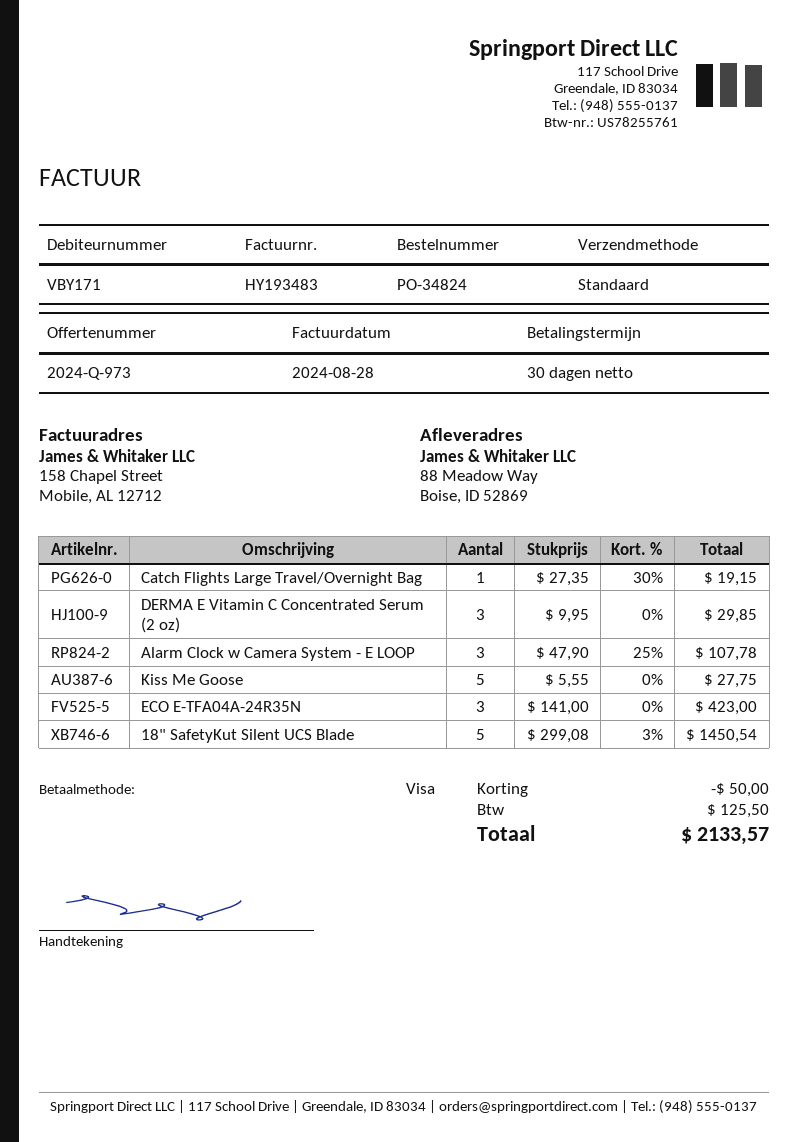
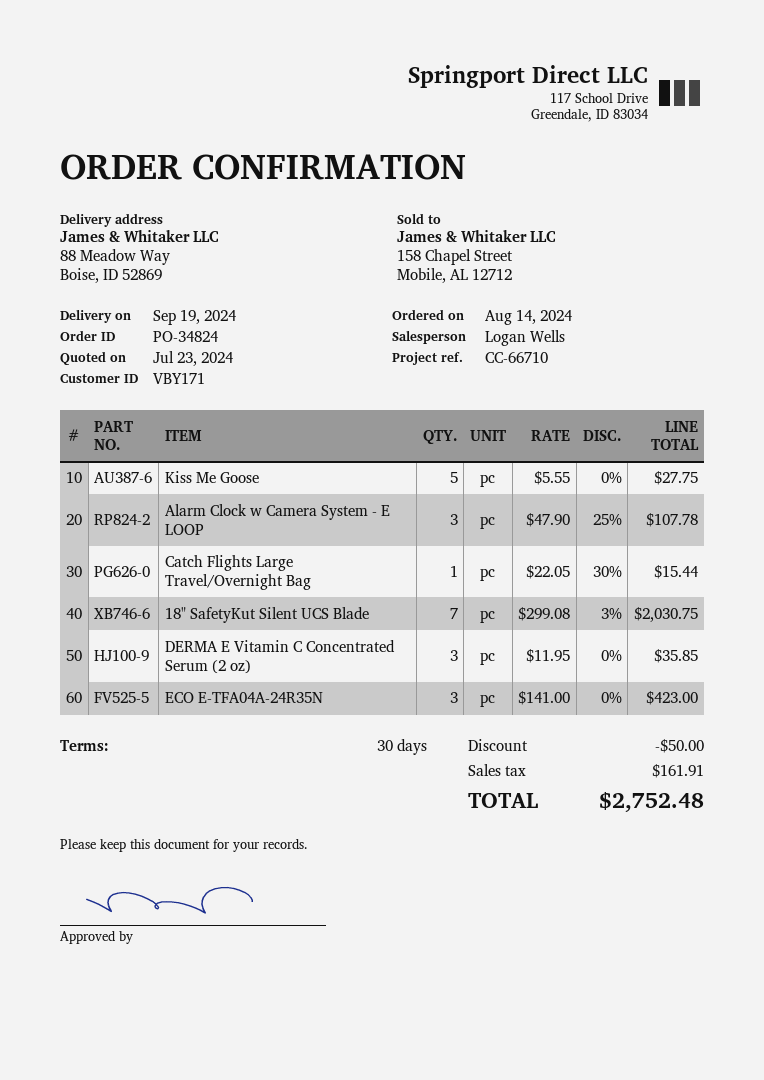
Catch Flights Large Travel/Overnight Bag: 1 x 27.35 - 30% = 19.15 -> 1 x 22.05 - 30% = 15.44
DERMA E Vitamin C Concentrated Serum (2 oz): 3 x 9.95 = 29.85 -> 3 x 11.95 = 35.85
18" SafetyKut Silent UCS Blade: 5 x 299.08 - 3% = 1450.54 -> 7 x 299.08 - 3% = 2030.75
tax: 125.50 -> 161.91
total: 2133.57 -> 2752.48

